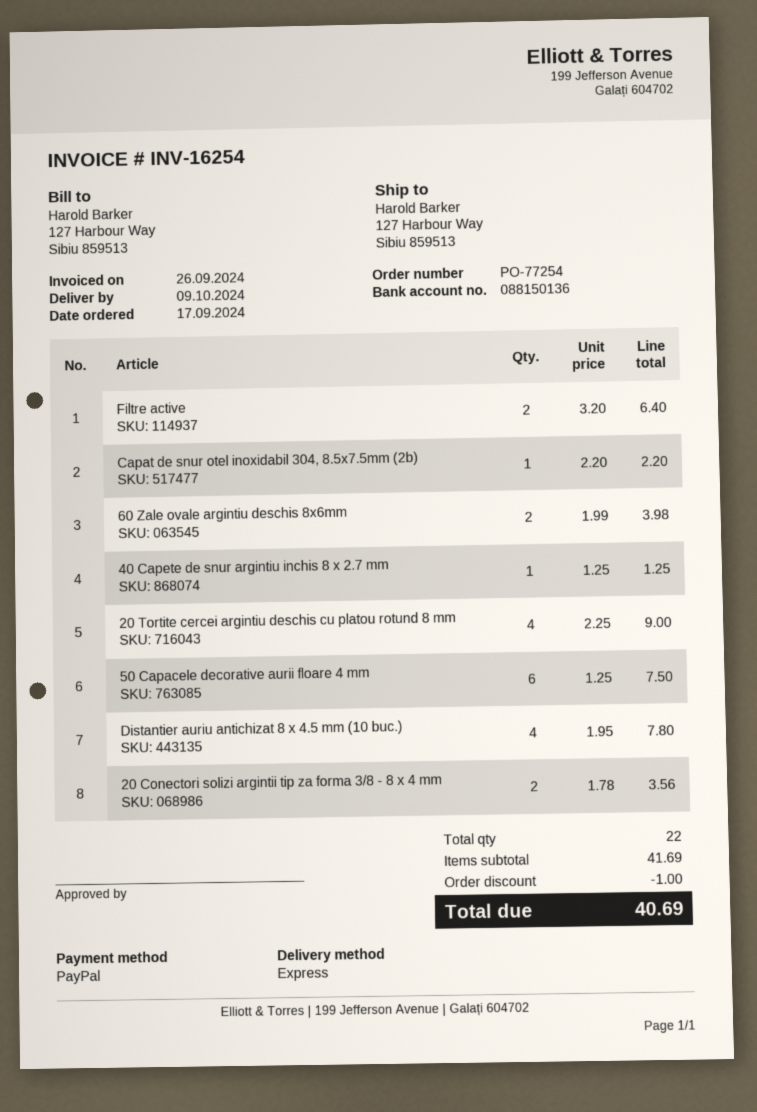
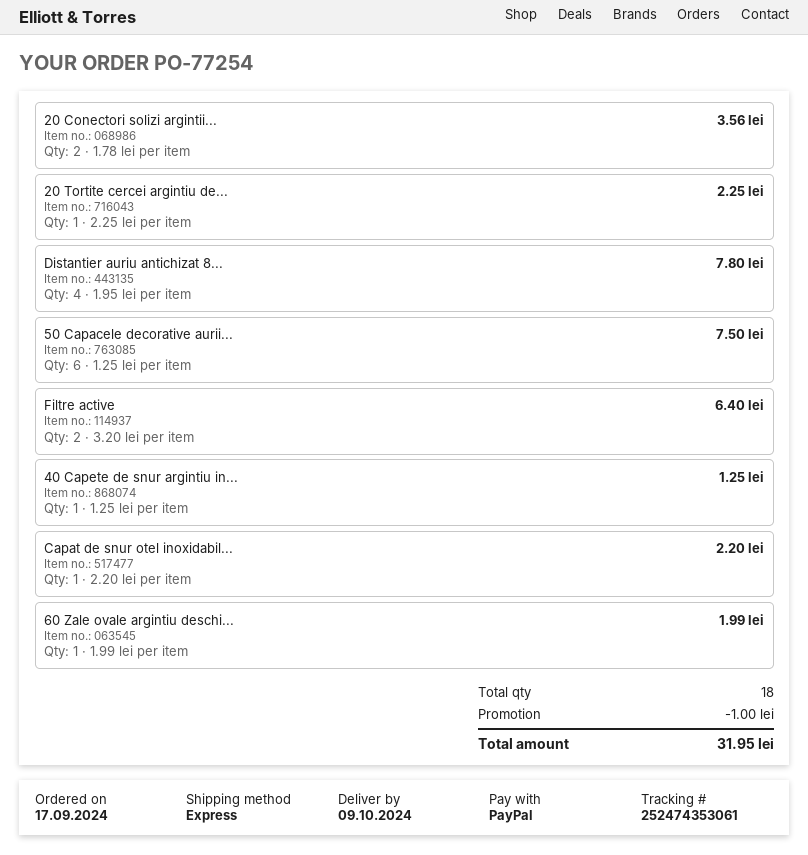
60 Zale ovale argintiu deschis 8x6mm: 2 x 1.99 = 3.98 -> 1 x 1.99 = 1.99
20 Tortite cercei argintiu deschis cu platou rotund 8 mm: 4 x 2.25 = 9.00 -> 1 x 2.25 = 2.25
total quantity: 22 -> 18
total: 40.69 -> 31.95

